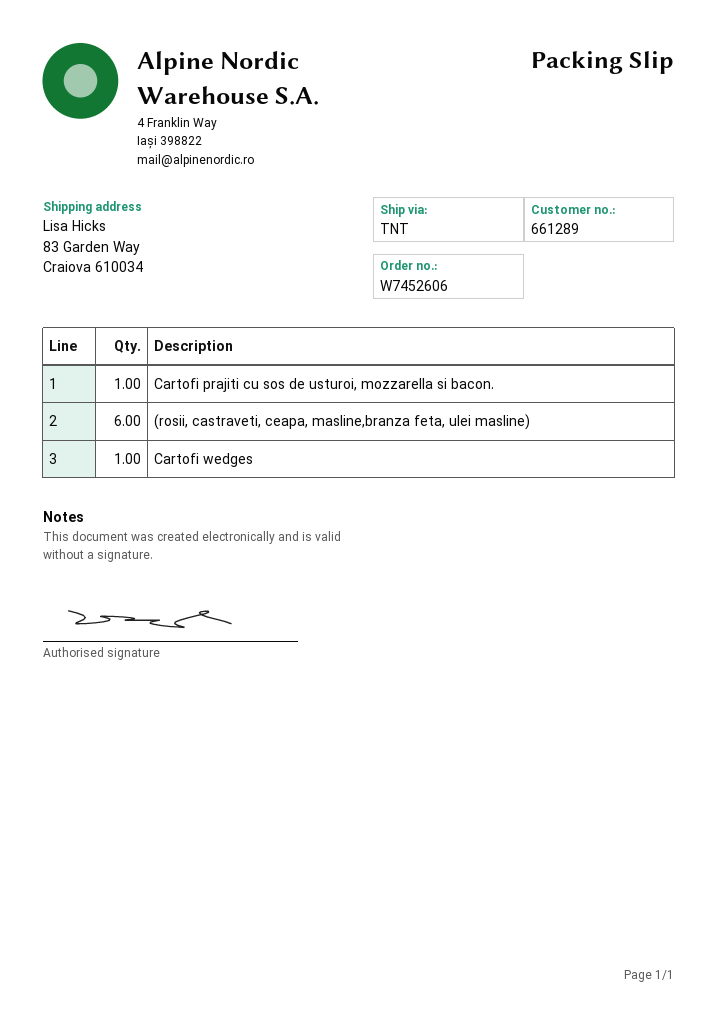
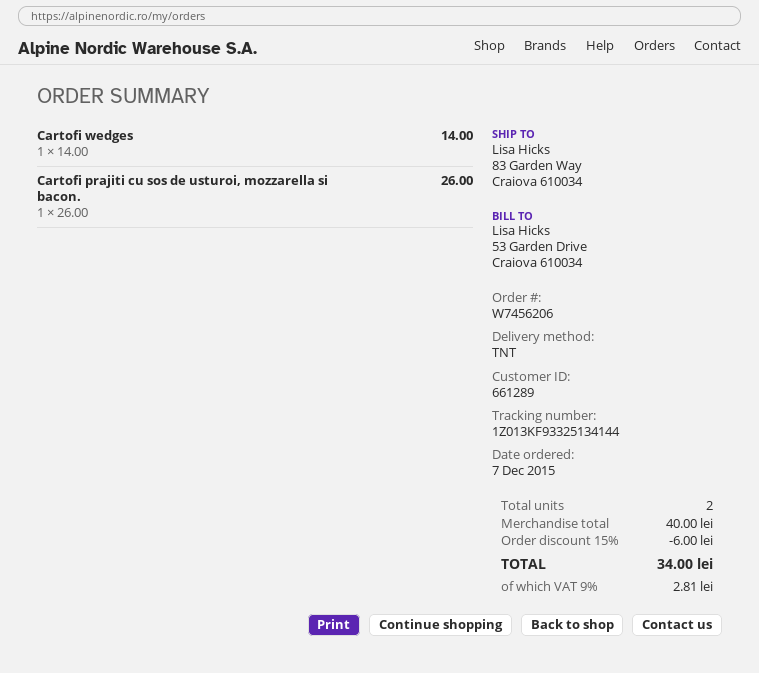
order number: W7452606 -> W7456206
(rosii, castraveti, ceapa, masline,branza feta, ulei masline): 6 -> none

